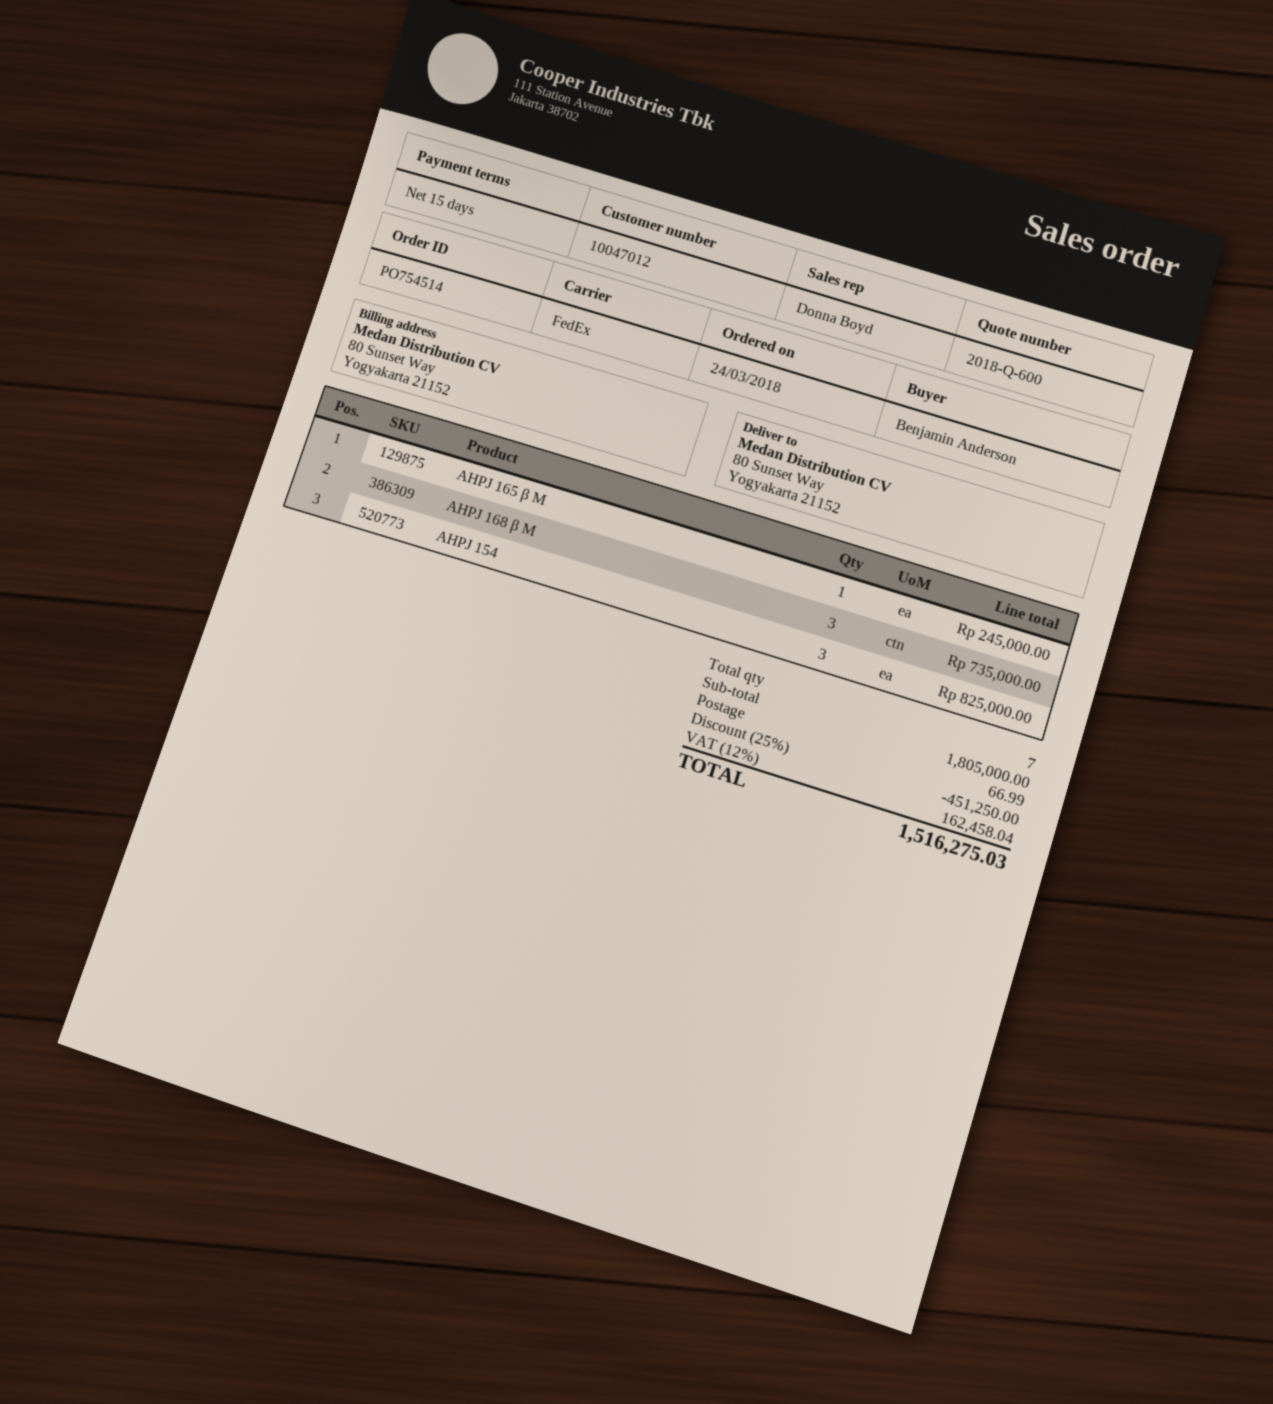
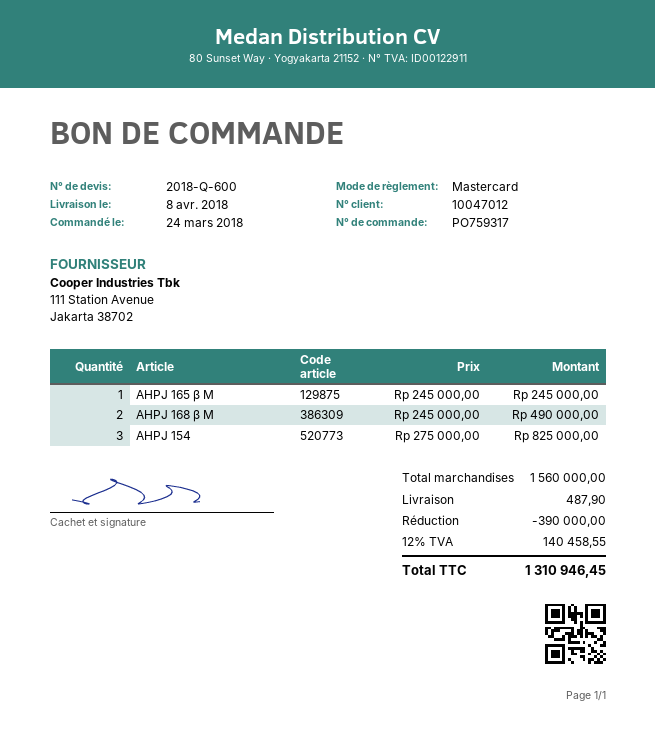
order number: PO754514 -> PO759317
AHPJ 168 β M: 3 for 735000.00 -> 2 for 490000.00
subtotal: 1805000.00 -> 1560000.00
discount: 451250.00 -> 390000.00
shipping: 66.99 -> 487.90
tax: 12% = 162458.04 -> 12% = 140458.55
total: 1516275.03 -> 1310946.45

